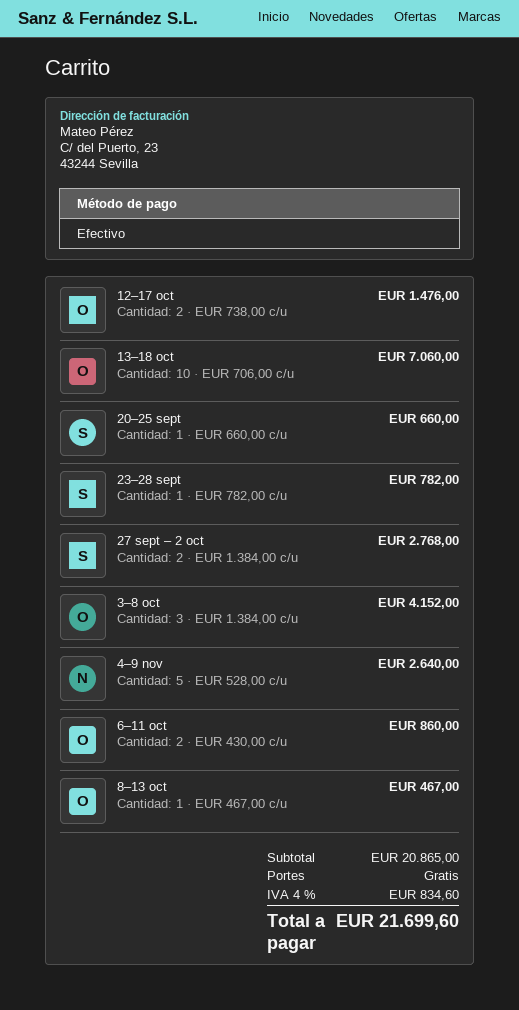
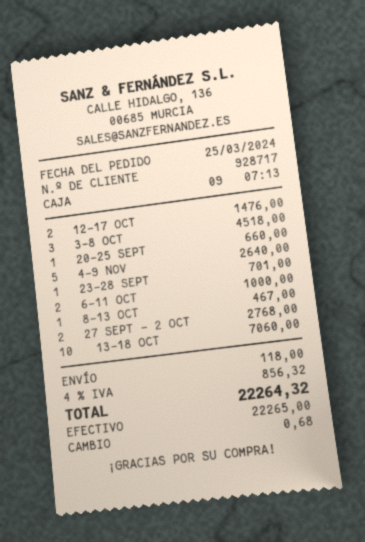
23–28 sept: 1 for 782.00 -> 1 for 701.00
3–8 oct: 3 for 4152.00 -> 3 for 4518.00
6–11 oct: 2 for 860.00 -> 2 for 1000.00
shipping: 0.00 -> 118.00
tax: 4% = 834.60 -> 4% = 856.32
total: 21699.60 -> 22264.32

